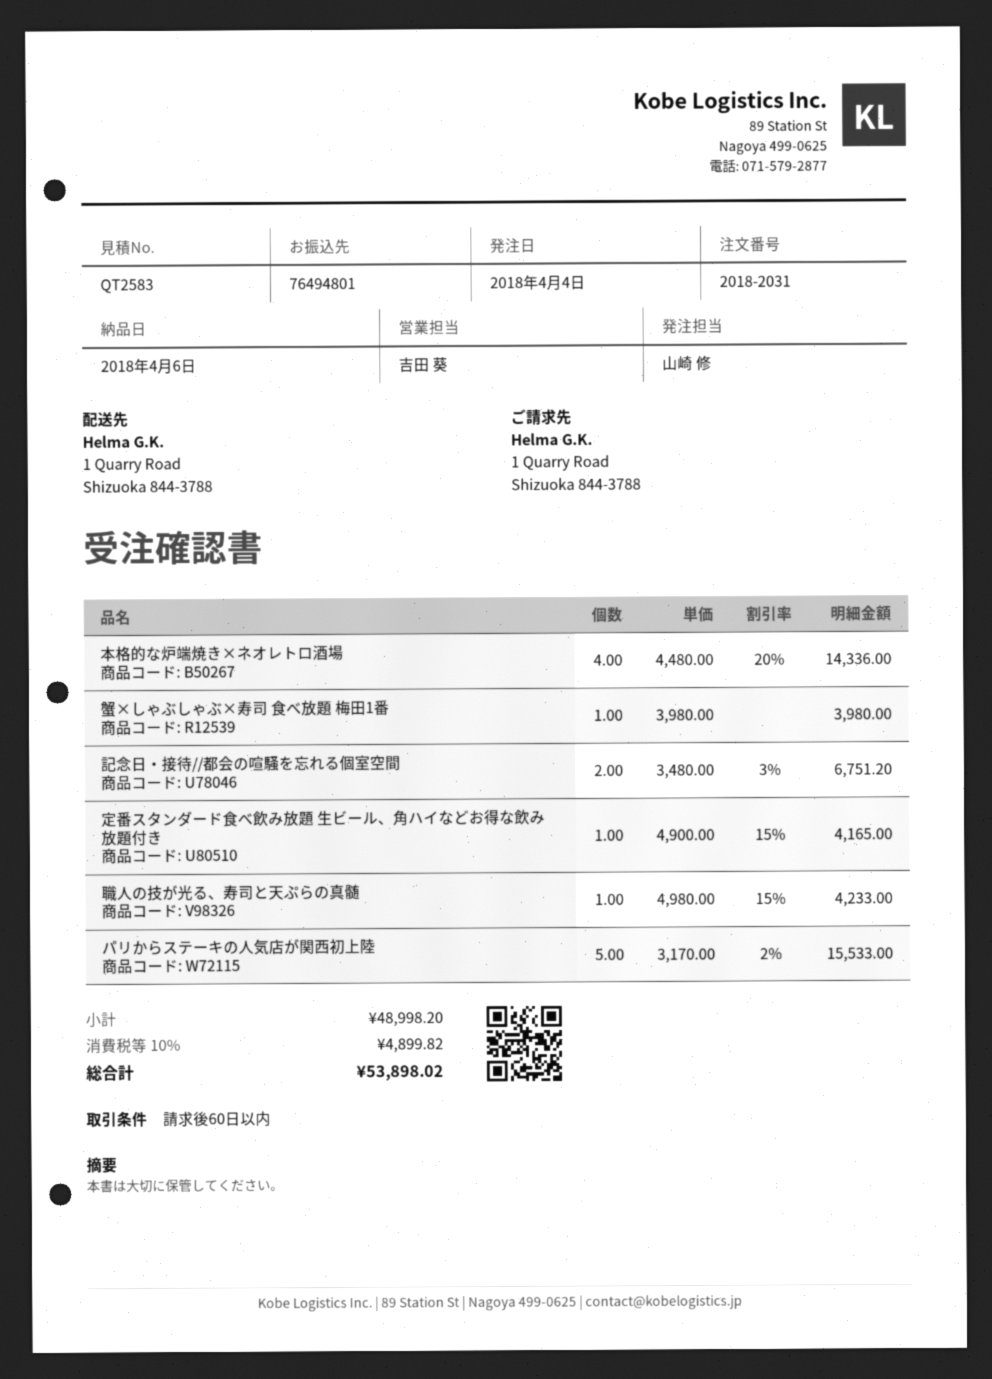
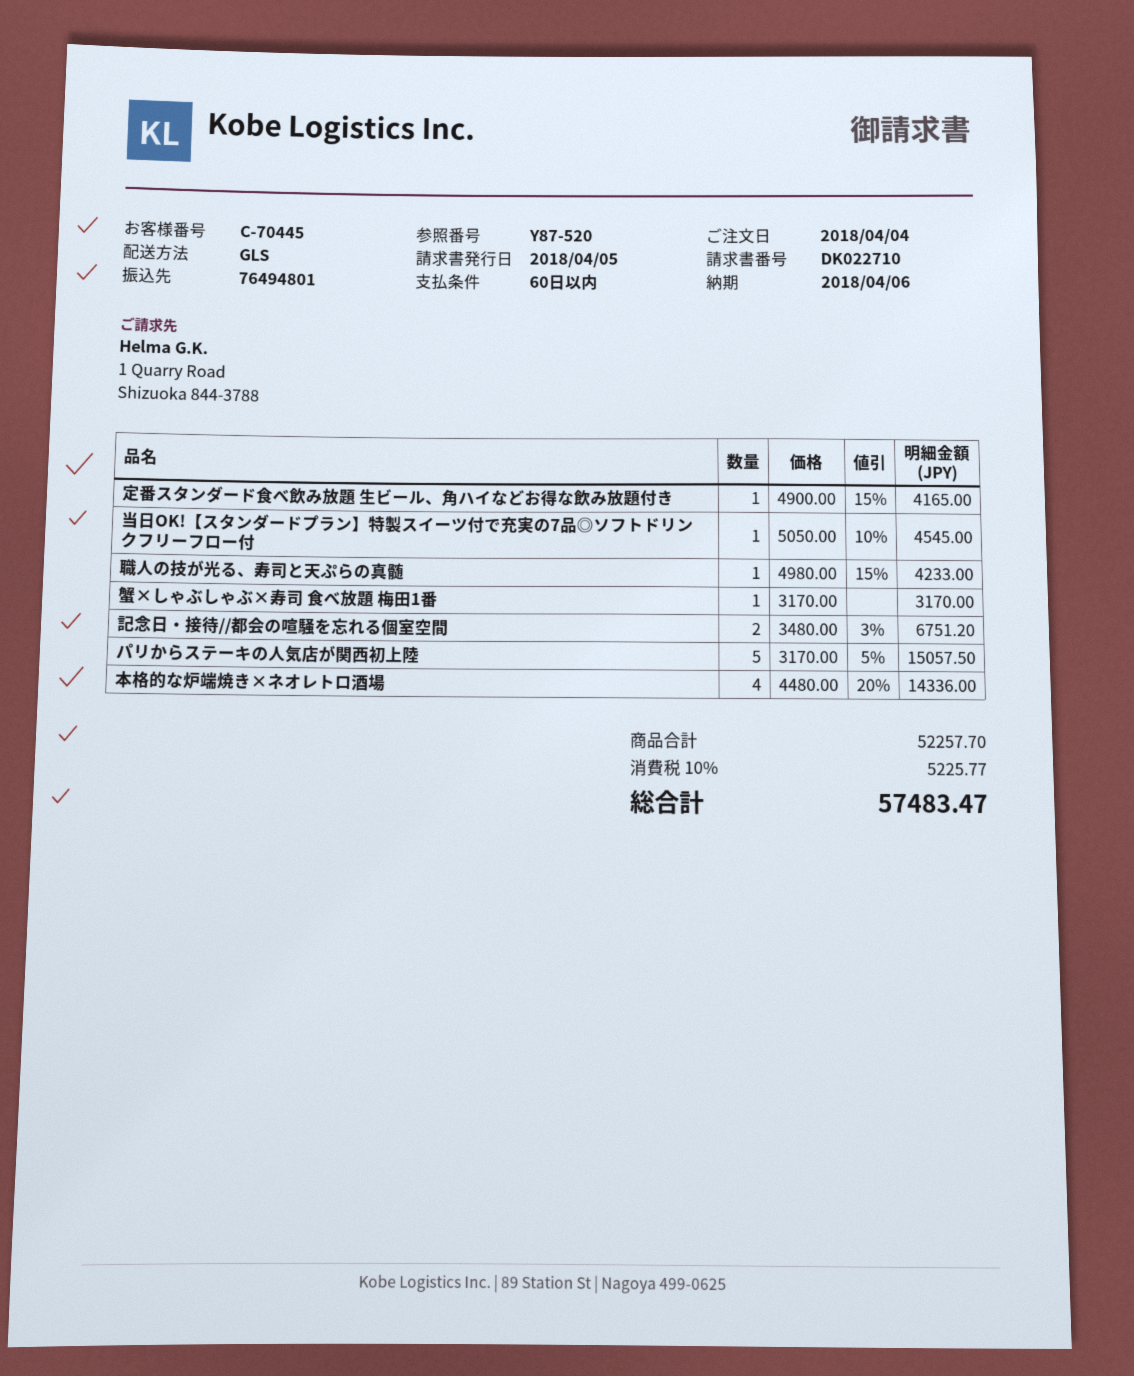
蟹×しゃぶしゃぶ×寿司 食べ放題 梅田1番: 1 x 3980.00 = 3980.00 -> 1 x 3170.00 = 3170.00
パリからステーキの人気店が関西初上陸: 5 x 3170.00 - 2% = 15533.00 -> 5 x 3170.00 - 5% = 15057.50
当日OK!【スタンダードプラン】特製スイーツ付で充実の7品◎ソフトドリンクフリーフロー付: none -> 1 x 5050.00 - 10% = 4545.00
subtotal: 48998.20 -> 52257.70
tax: 10% = 4899.82 -> 10% = 5225.77
total: 53898.02 -> 57483.47

